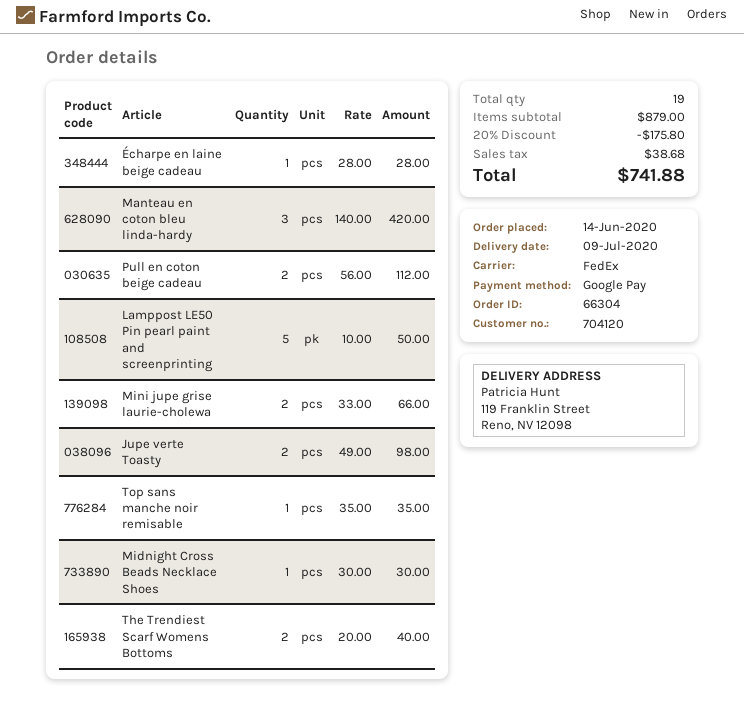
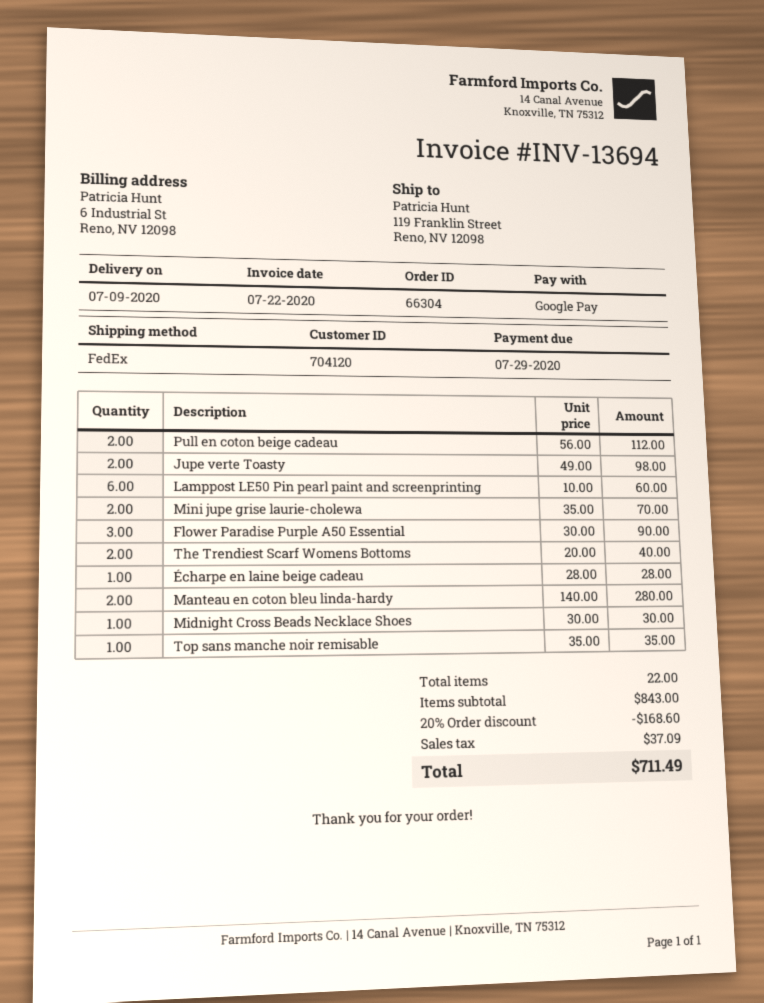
Manteau en coton bleu linda-hardy: 3 x 140.00 = 420.00 -> 2 x 140.00 = 280.00
Lamppost LE50 Pin pearl paint and screenprinting: 5 x 10.00 = 50.00 -> 6 x 10.00 = 60.00
Mini jupe grise laurie-cholewa: 2 x 33.00 = 66.00 -> 2 x 35.00 = 70.00
Flower Paradise Purple A50 Essential: none -> 3 x 30.00 = 90.00
total quantity: 19 -> 22
subtotal: 879.00 -> 843.00
discount: 20% = 175.80 -> 20% = 168.60
tax: 38.68 -> 37.09
total: 741.88 -> 711.49

